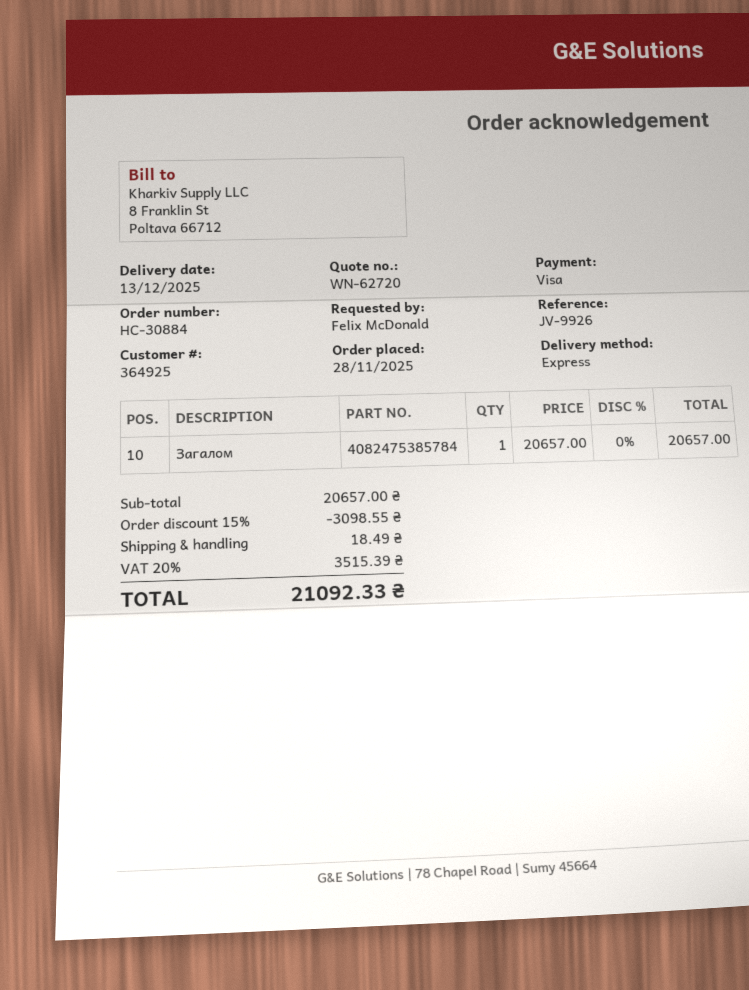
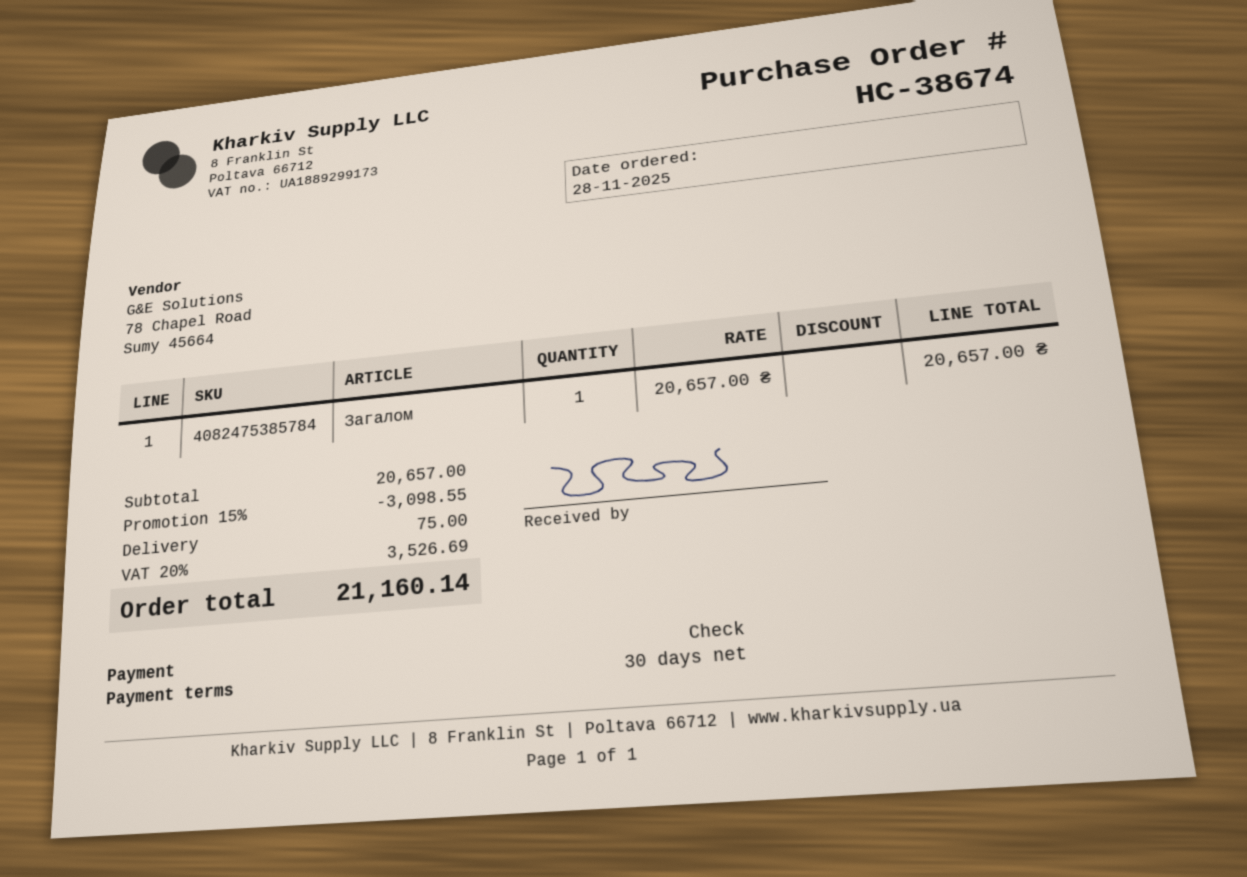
order number: HC-30884 -> HC-38674
payment method: Visa -> cheque
shipping: 18.49 -> 75.00
tax: 20% = 3515.39 -> 20% = 3526.69
total: 21092.33 -> 21160.14

